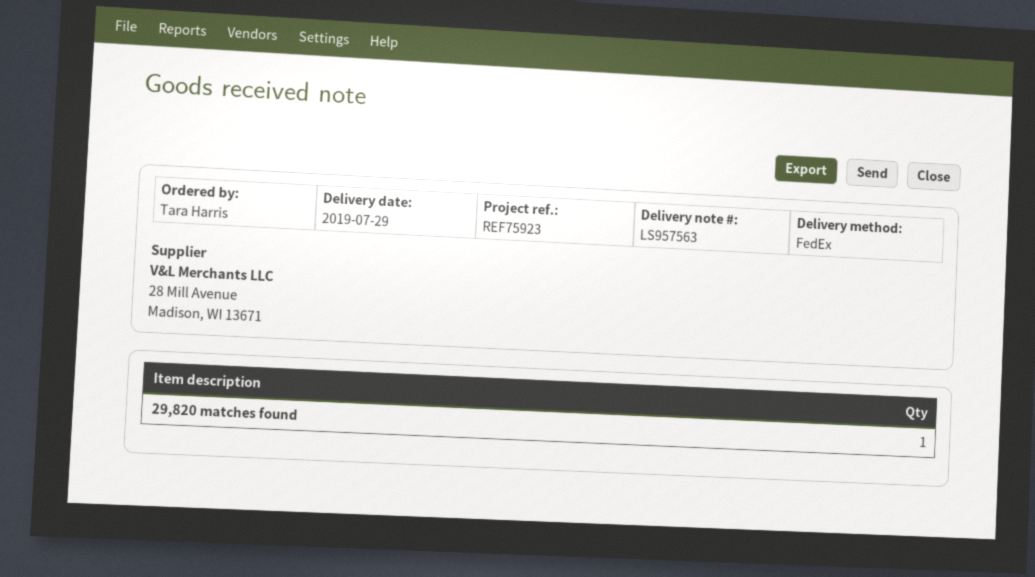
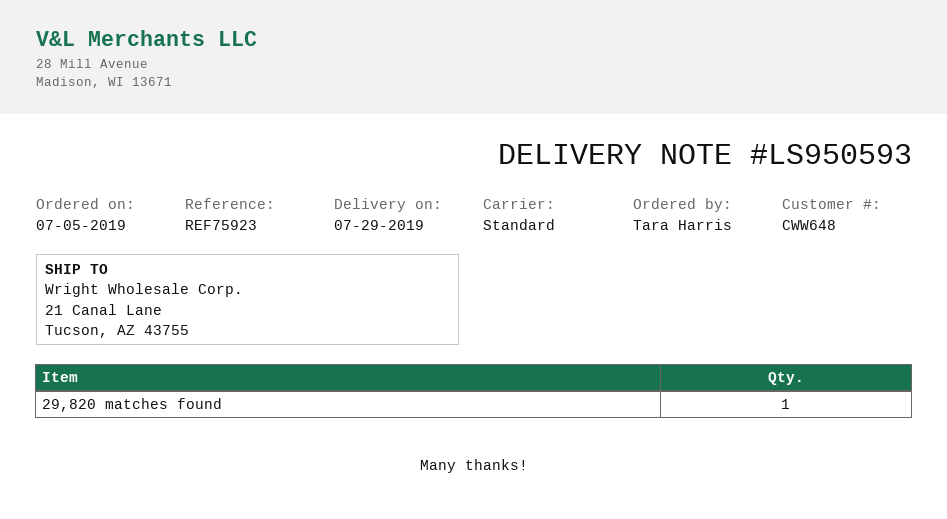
delivery note number: LS957563 -> LS950593
shipping method: FedEx -> standard

